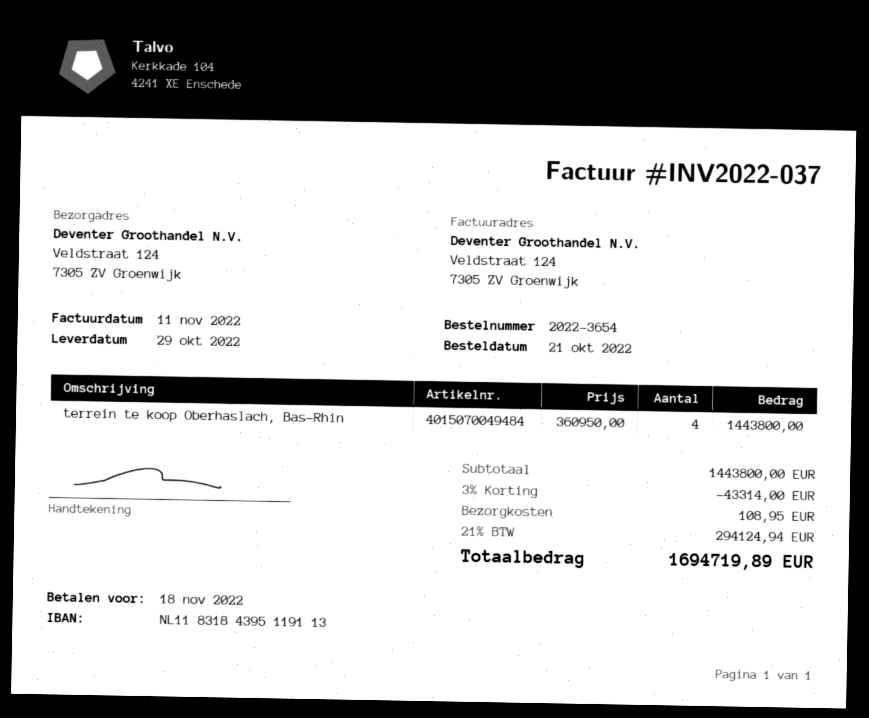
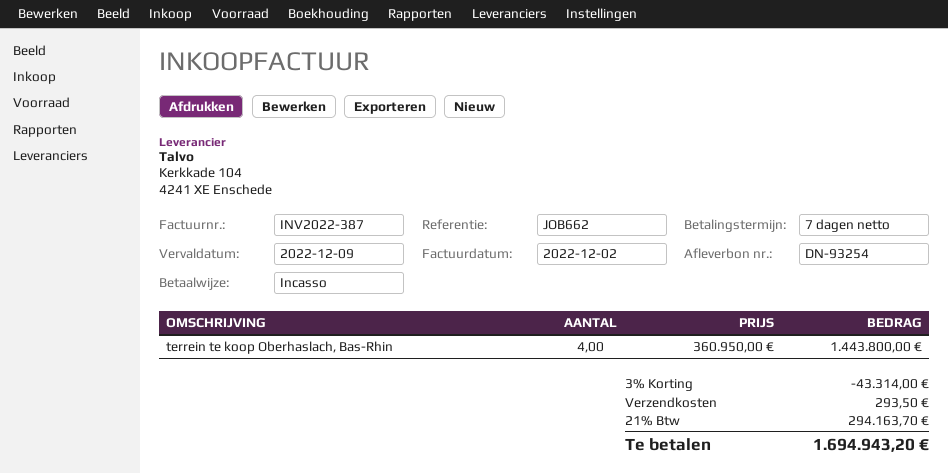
invoice number: INV2022-037 -> INV2022-387
invoice date: 2022-11-11 -> 2022-12-02
due date: 2022-11-18 -> 2022-12-09
shipping: 108.95 -> 293.50
tax: 21% = 294124.94 -> 21% = 294163.70
total: 1694719.89 -> 1694943.20

